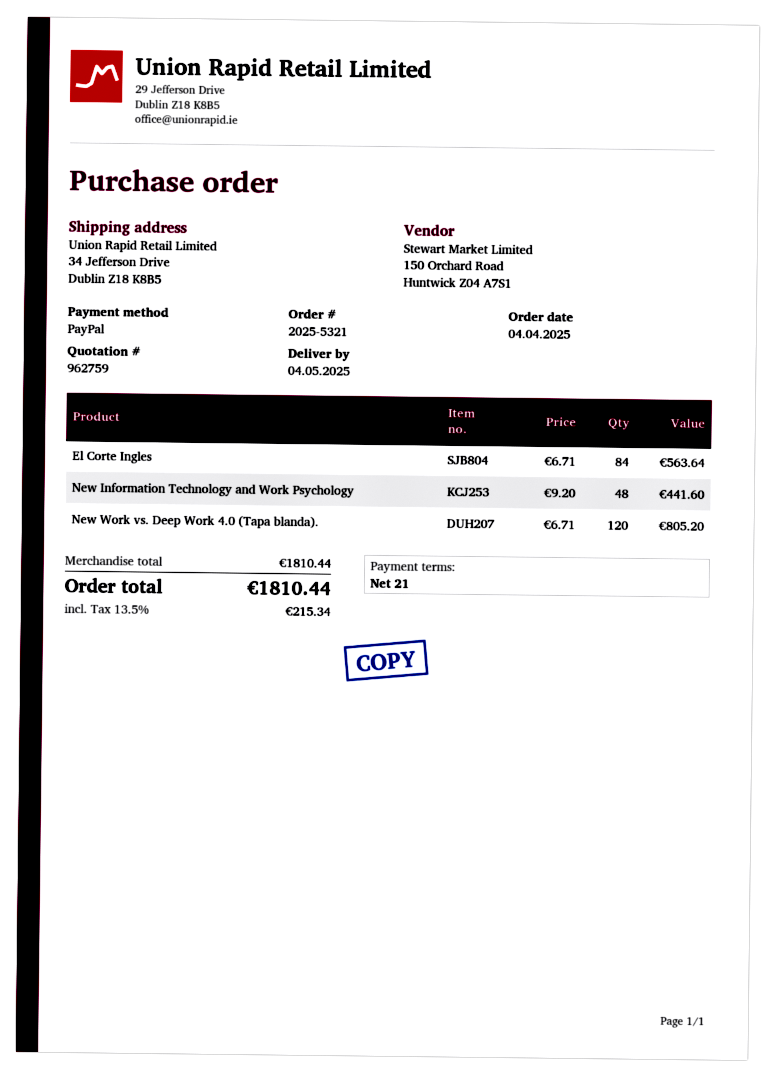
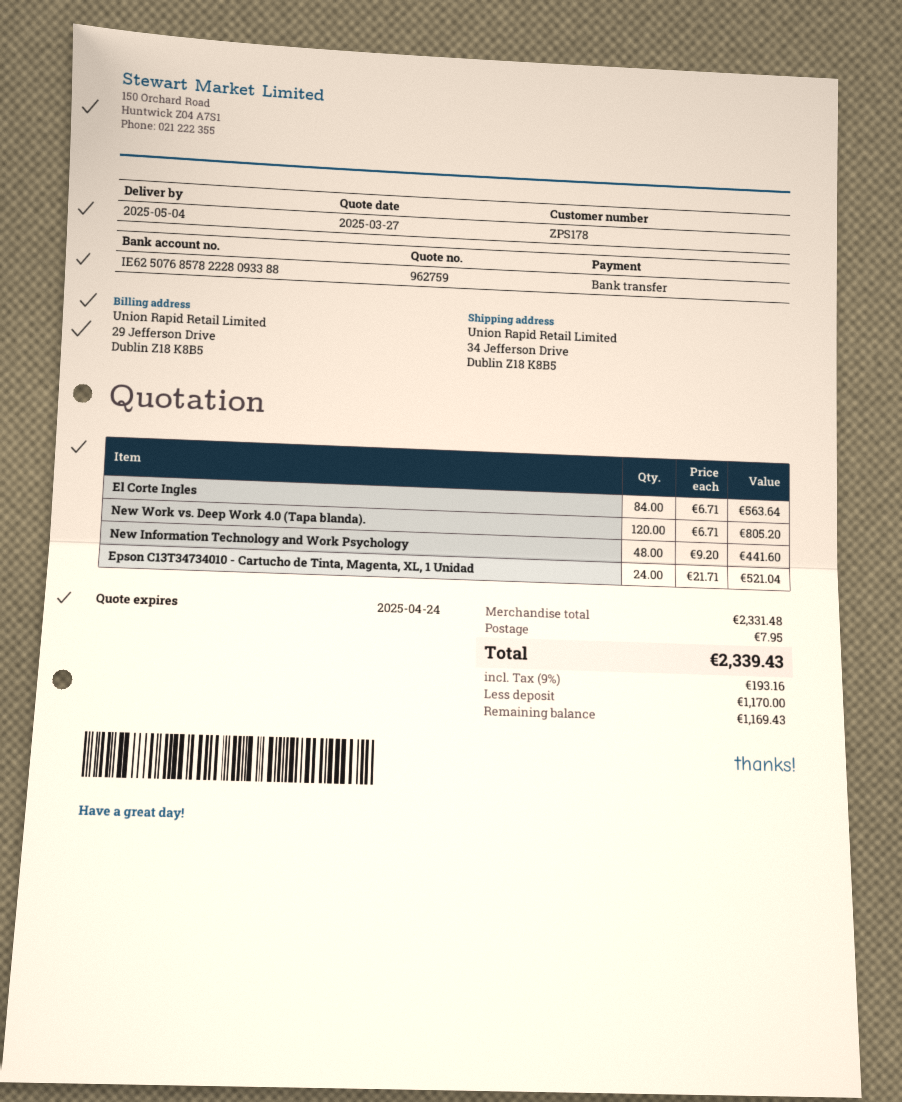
payment method: PayPal -> bank transfer
Epson C13T34734010 - Cartucho de Tinta, Magenta, XL, 1 Unidad: none -> 24 x 21.71 = 521.04
subtotal: 1810.44 -> 2331.48
shipping: none -> 7.95
tax: 13.5% = 215.34 -> 9% = 193.16
total: 1810.44 -> 2339.43

